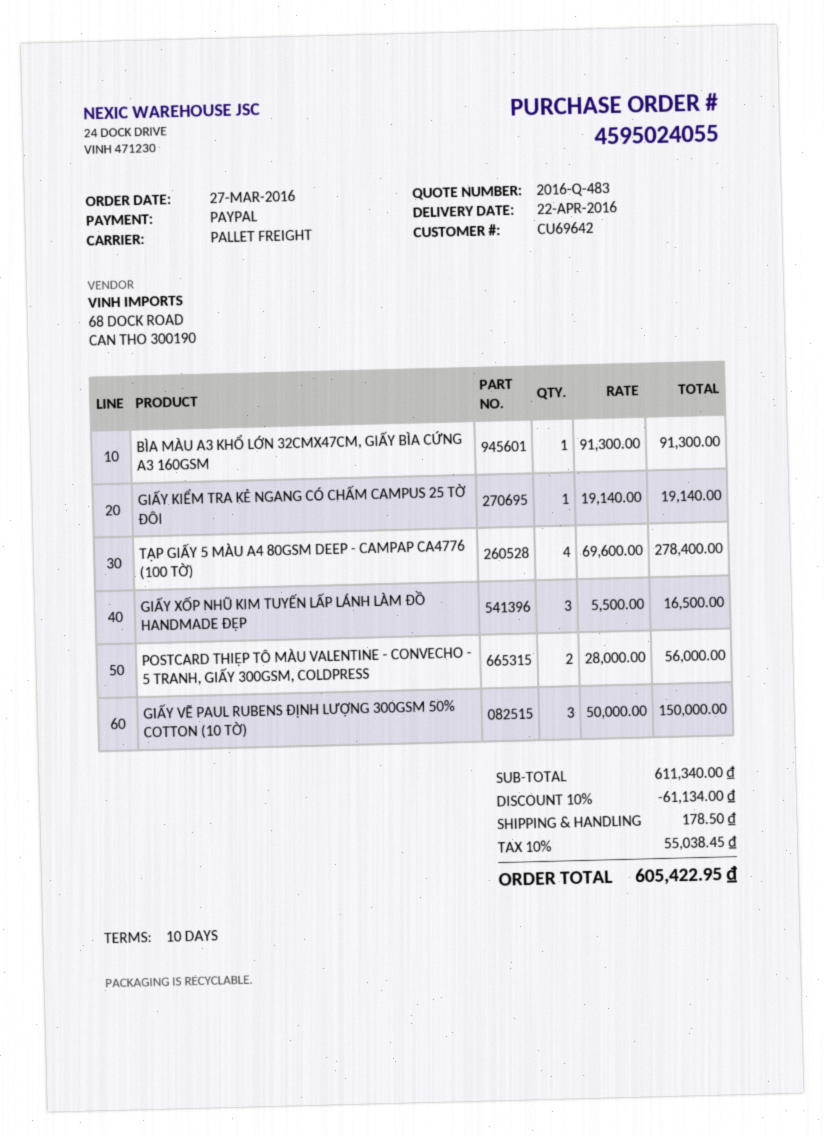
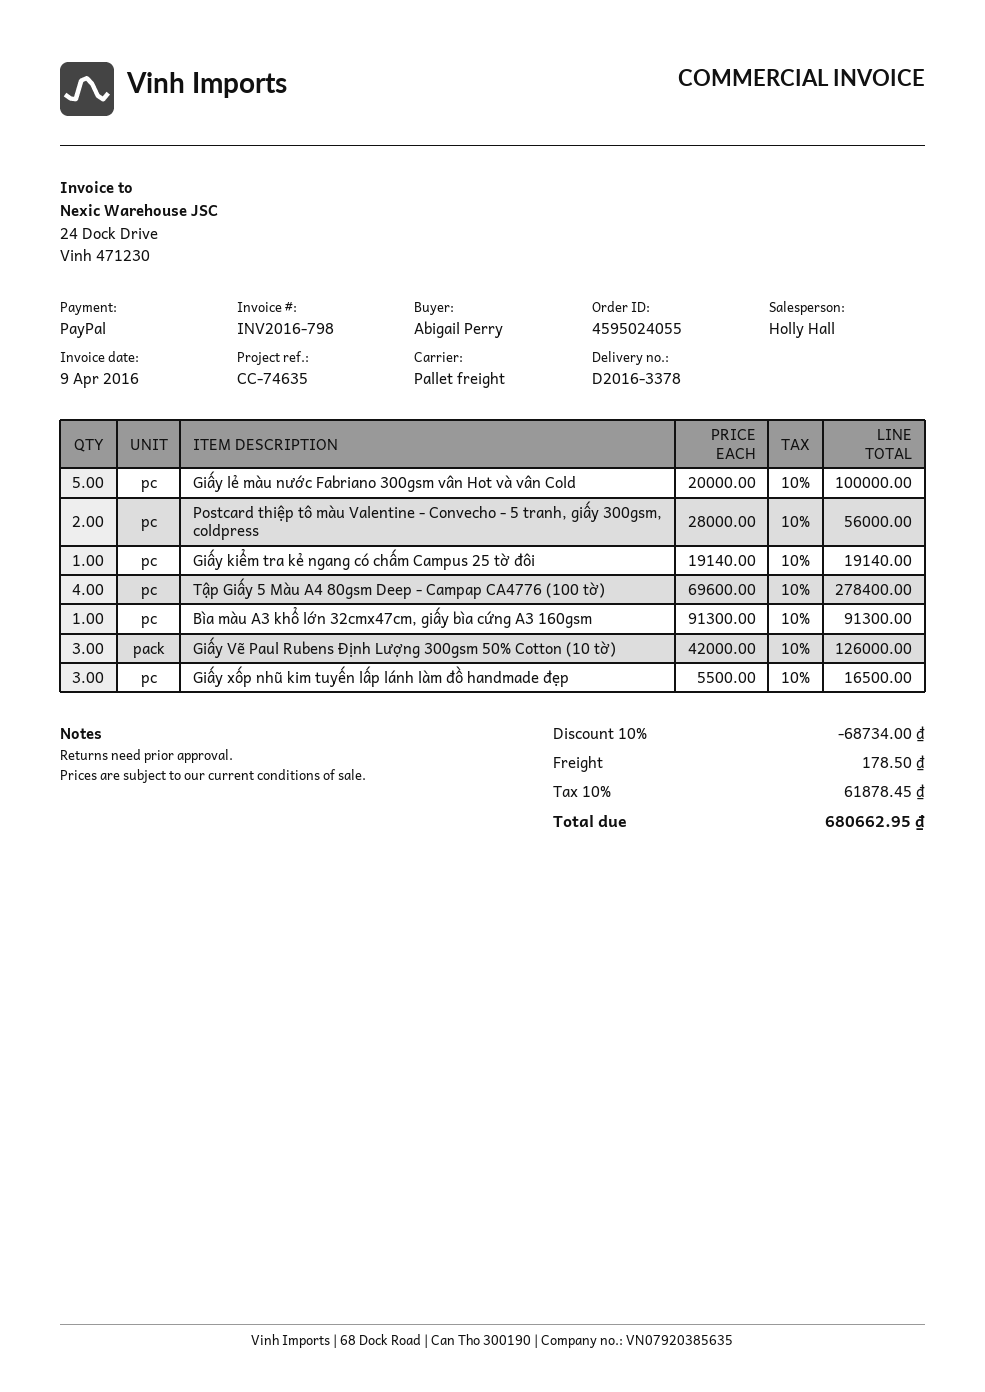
GIẤY VẼ PAUL RUBENS ĐỊNH LƯỢNG 300GSM 50% COTTON (10 TỜ): 3 x 50000.00 = 150000.00 -> 3 x 42000.00 = 126000.00
Giấy lẻ màu nước Fabriano 300gsm vân Hot và vân Cold: none -> 5 x 20000.00 = 100000.00
discount: 10% = 61134.00 -> 10% = 68734.00
tax: 10% = 55038.45 -> 10% = 61878.45
total: 605422.95 -> 680662.95

